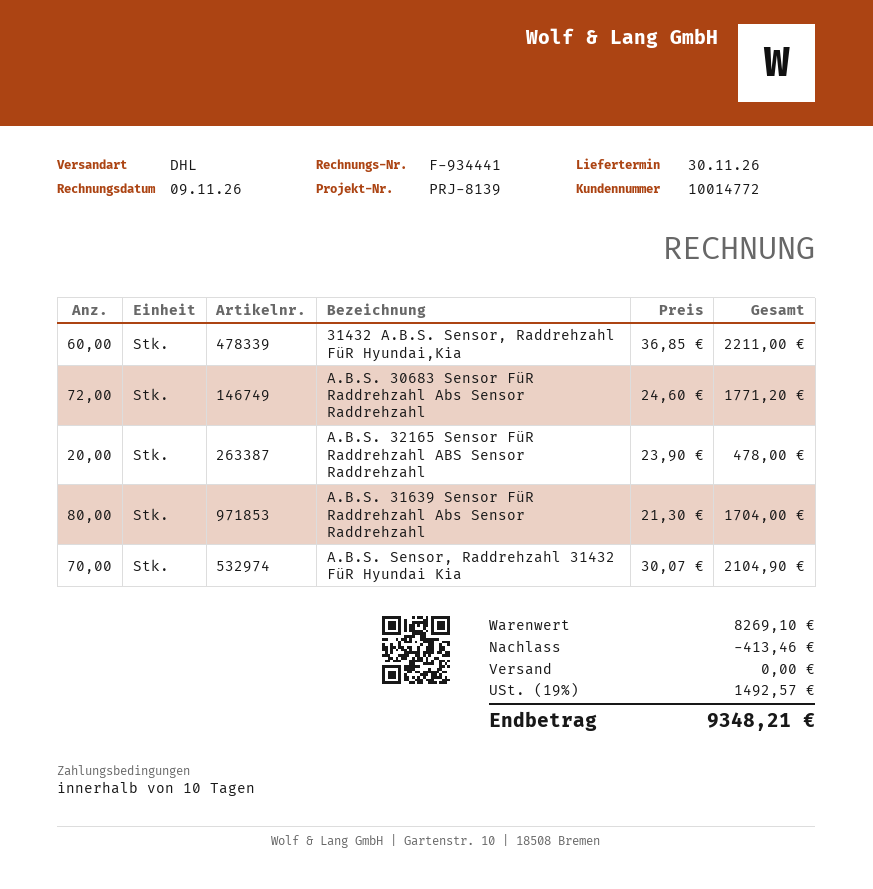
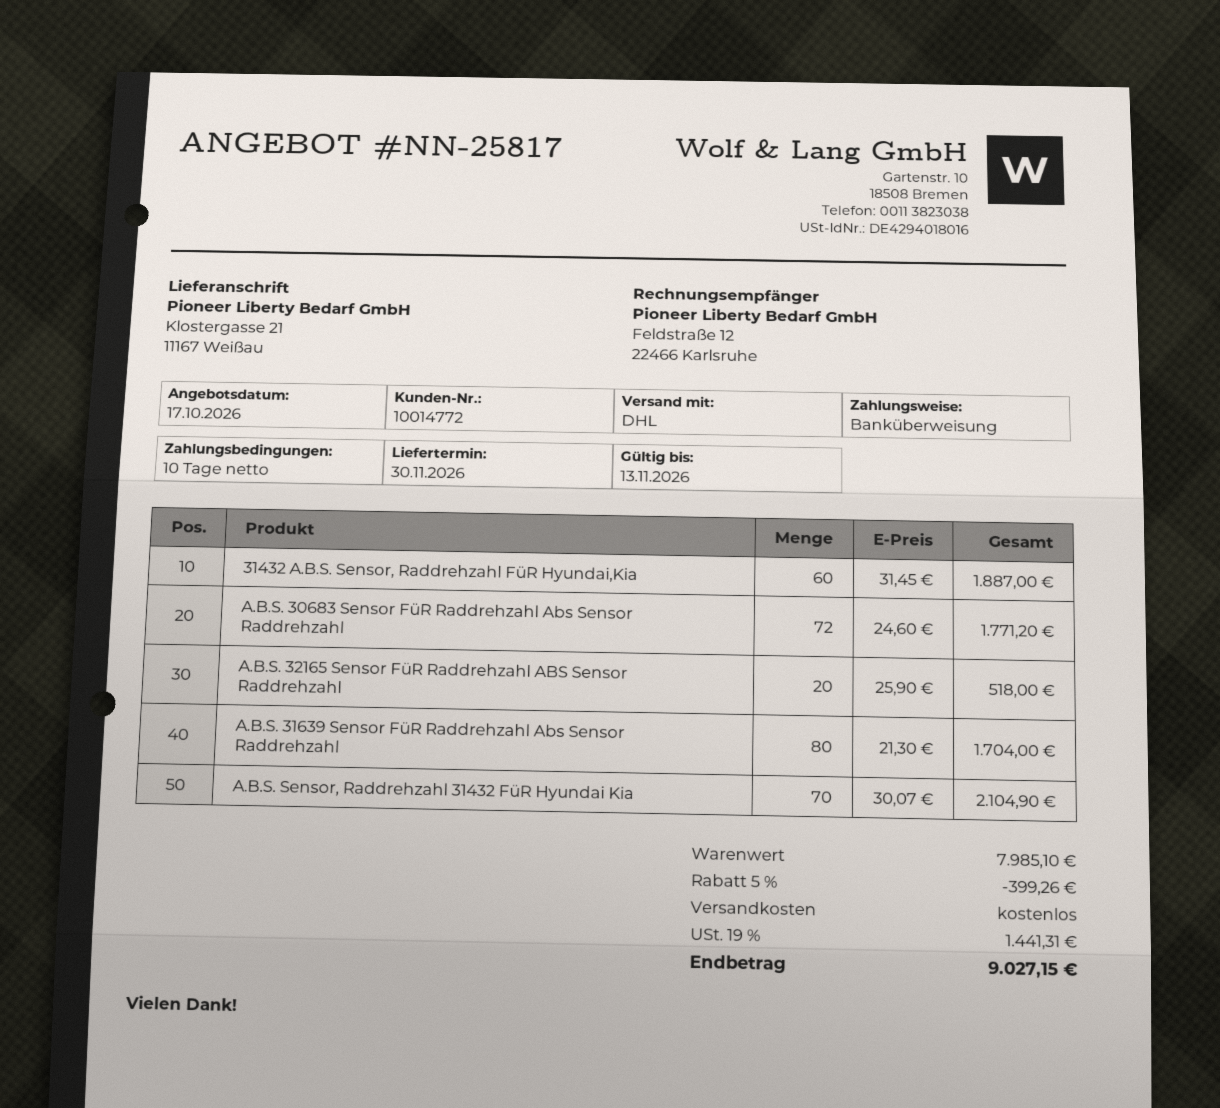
31432 A.B.S. Sensor, Raddrehzahl FüR Hyundai,Kia: 60 x 36.85 = 2211.00 -> 60 x 31.45 = 1887.00
A.B.S. 32165 Sensor FüR Raddrehzahl ABS Sensor Raddrehzahl: 20 x 23.90 = 478.00 -> 20 x 25.90 = 518.00
subtotal: 8269.10 -> 7985.10
discount: 413.46 -> 399.26
tax: 19% = 1492.57 -> 19% = 1441.31
total: 9348.21 -> 9027.15

